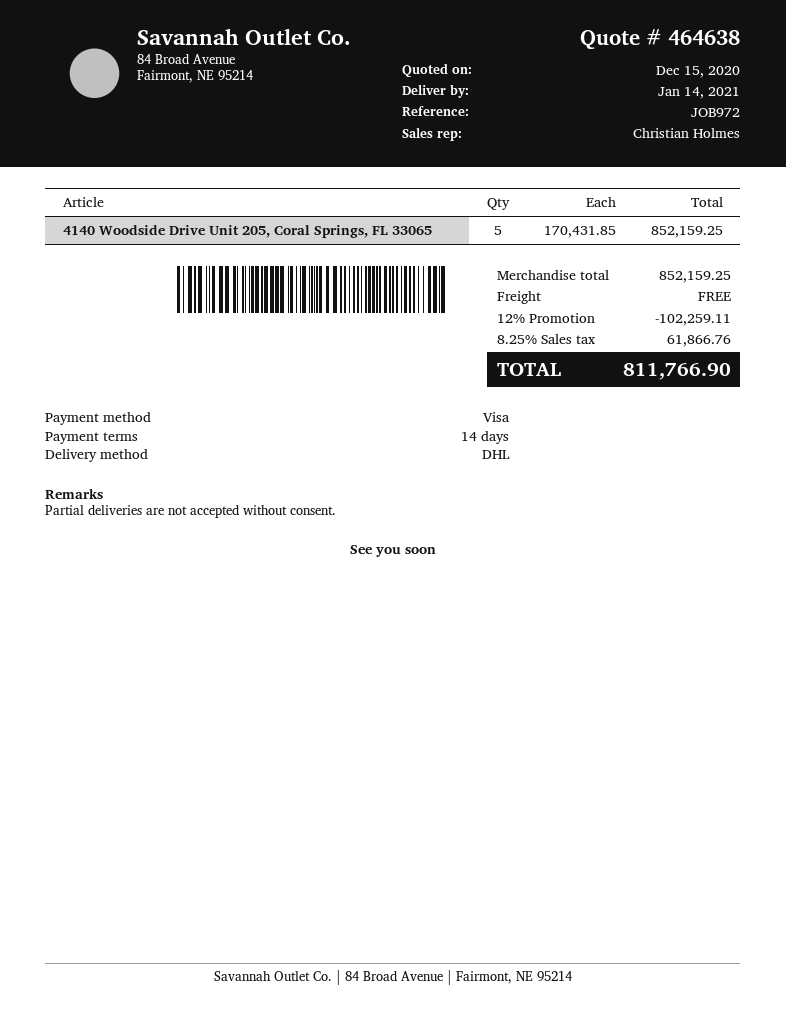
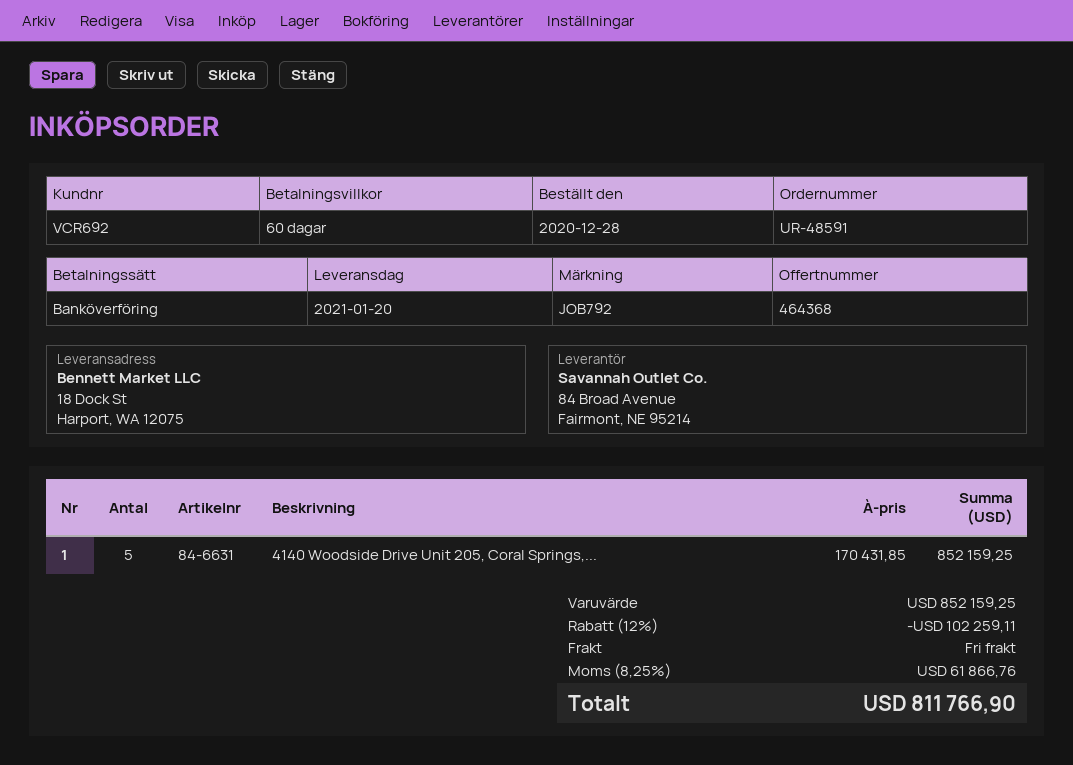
quote number: 464638 -> 464368
delivery date: 2021-01-14 -> 2021-01-20
payment terms: 14 days -> 60 days
reference: JOB972 -> JOB792
payment method: Visa -> bank transfer

